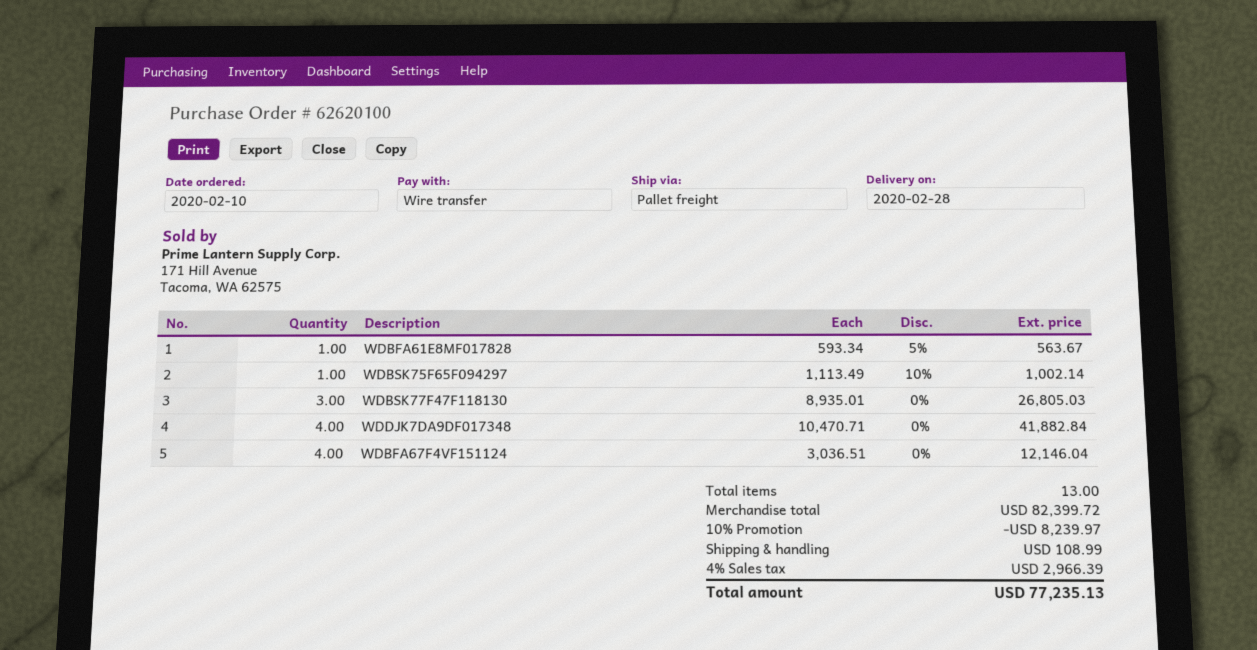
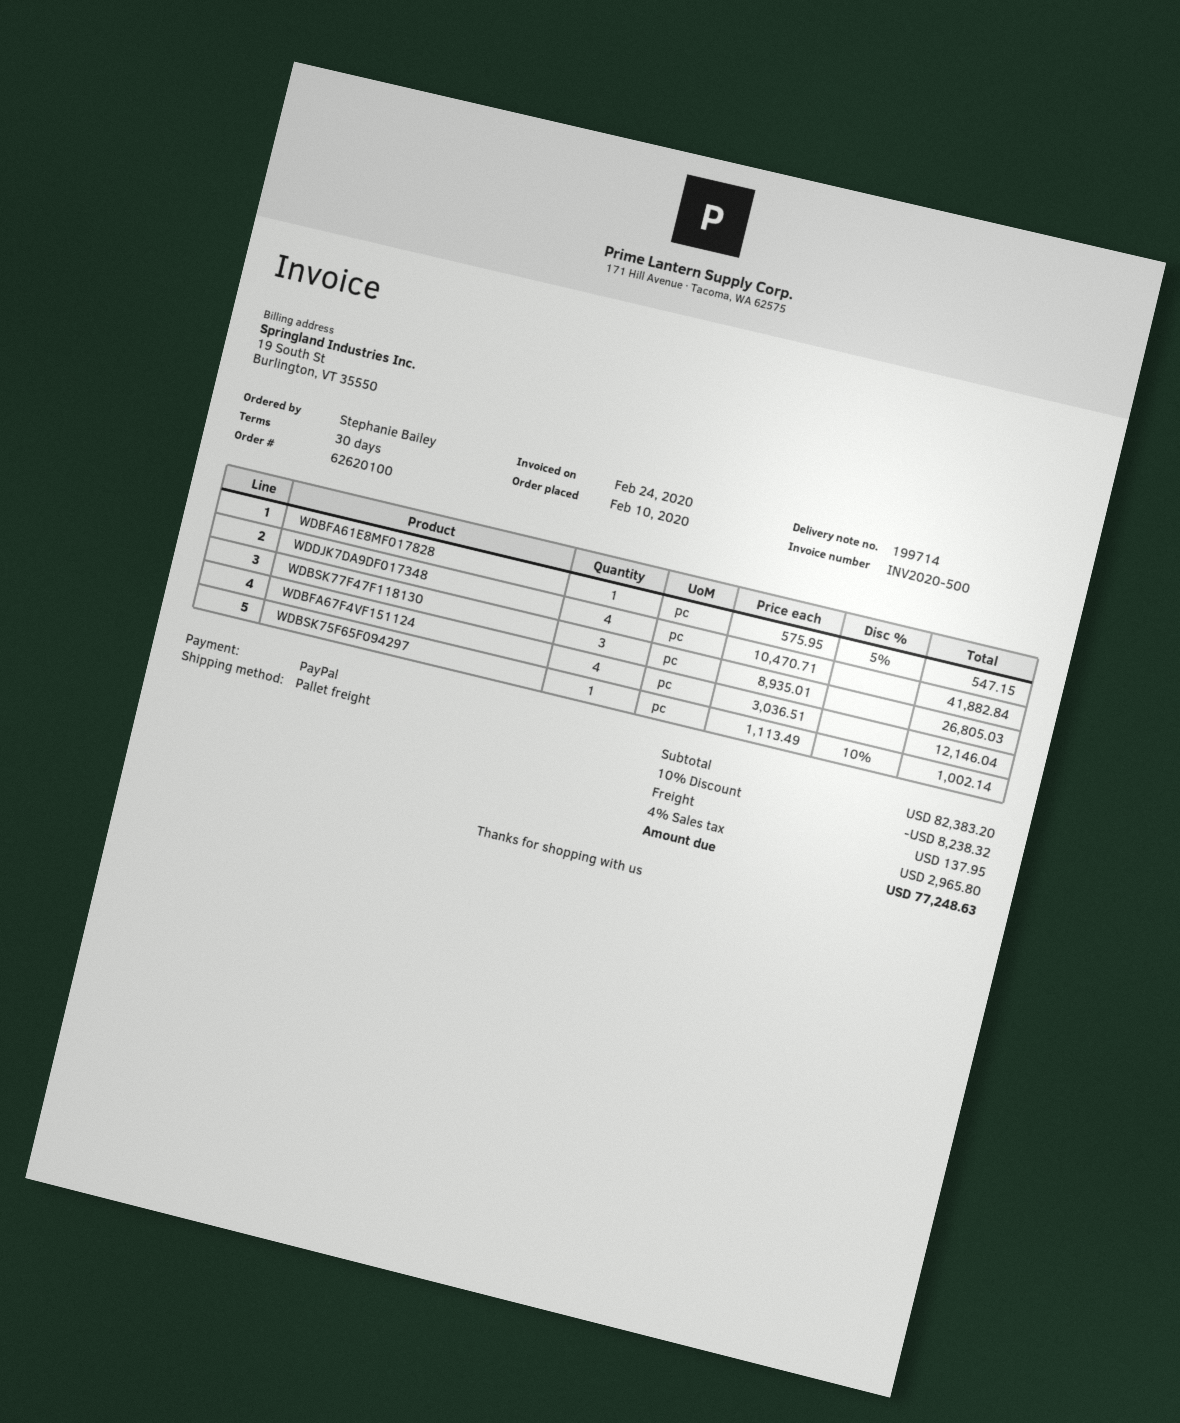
payment method: bank transfer -> PayPal
WDBFA61E8MF017828: 1 x 593.34 - 5% = 563.67 -> 1 x 575.95 - 5% = 547.15
subtotal: 82399.72 -> 82383.20
discount: 10% = 8239.97 -> 10% = 8238.32
shipping: 108.99 -> 137.95
tax: 4% = 2966.39 -> 4% = 2965.80
total: 77235.13 -> 77248.63

